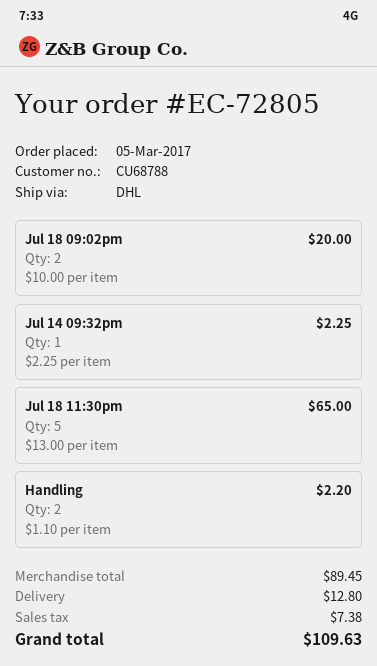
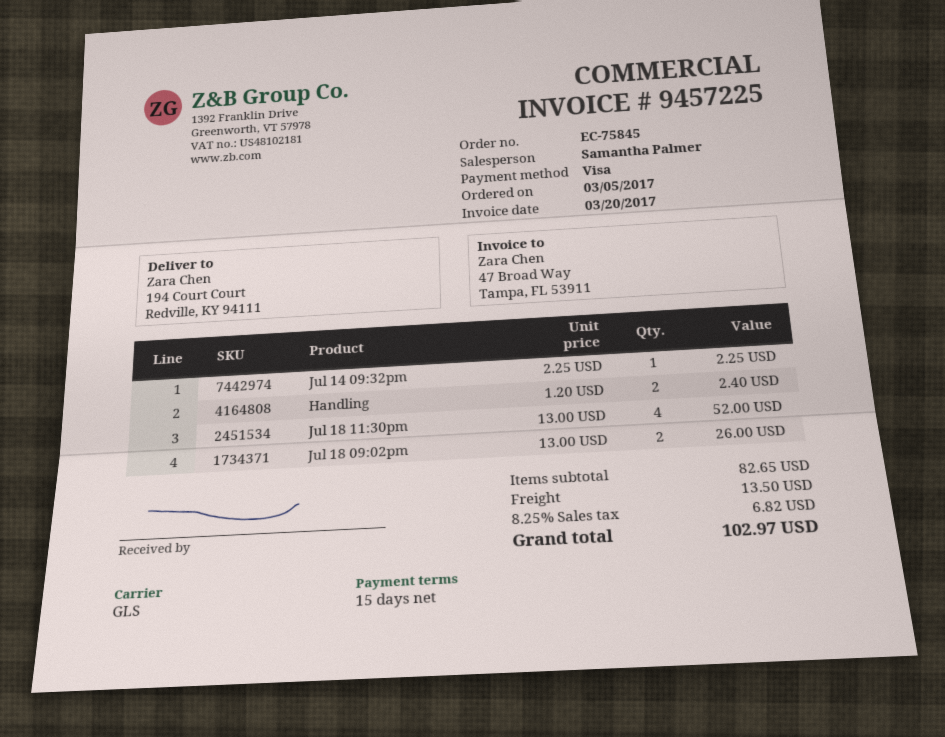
order number: EC-72805 -> EC-75845
shipping method: DHL -> GLS
Jul 18 09:02pm: 2 x 10.00 = 20.00 -> 2 x 13.00 = 26.00
Jul 18 11:30pm: 5 x 13.00 = 65.00 -> 4 x 13.00 = 52.00
Handling: 2 x 1.10 = 2.20 -> 2 x 1.20 = 2.40
subtotal: 89.45 -> 82.65
shipping: 12.80 -> 13.50
tax: 7.38 -> 6.82
total: 109.63 -> 102.97

